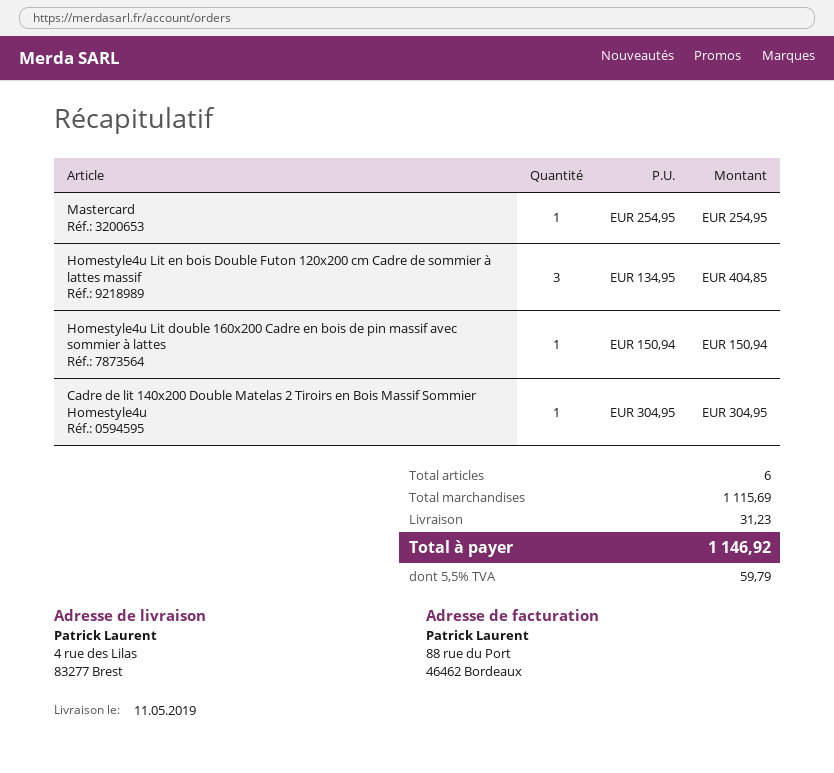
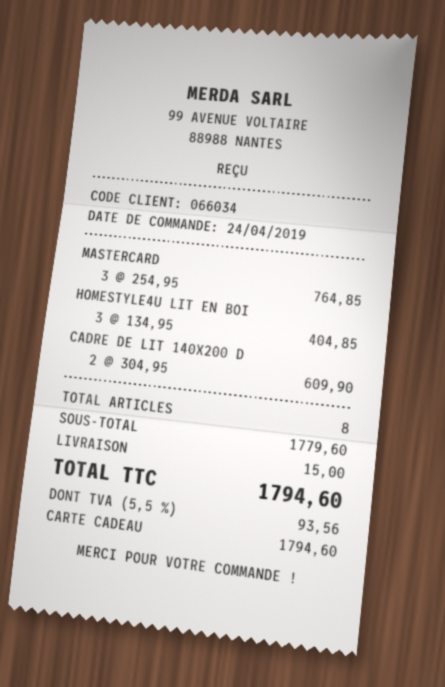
Mastercard: 1 x 254.95 = 254.95 -> 3 x 254.95 = 764.85
Homestyle4u Lit double 160x200 Cadre en bois de pin massif avec sommier à lattes: 1 x 150.94 = 150.94 -> none
Cadre de lit 140x200 Double Matelas 2 Tiroirs en Bois Massif Sommier Homestyle4u: 1 x 304.95 = 304.95 -> 2 x 304.95 = 609.90
total quantity: 6 -> 8
subtotal: 1115.69 -> 1779.60
shipping: 31.23 -> 15.00
tax: 5.5% = 59.79 -> 5.5% = 93.56
total: 1146.92 -> 1794.60

